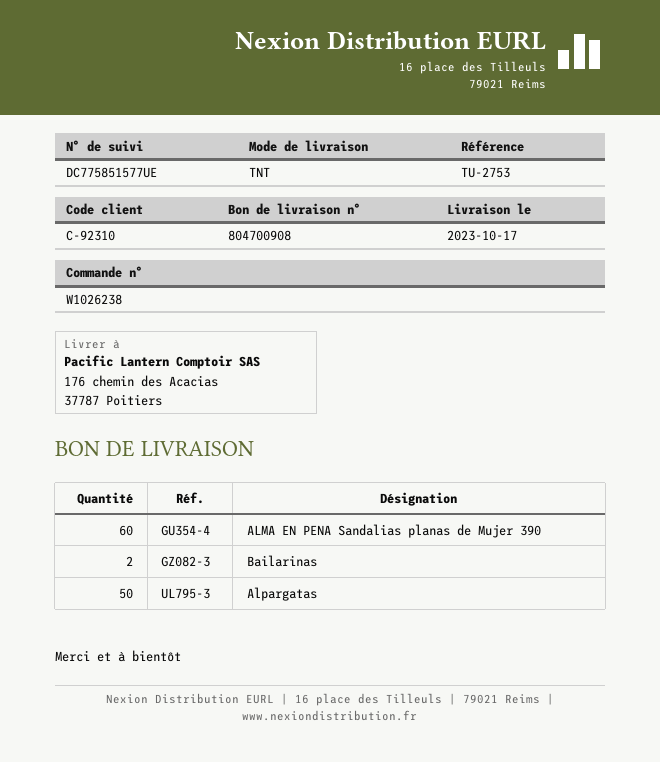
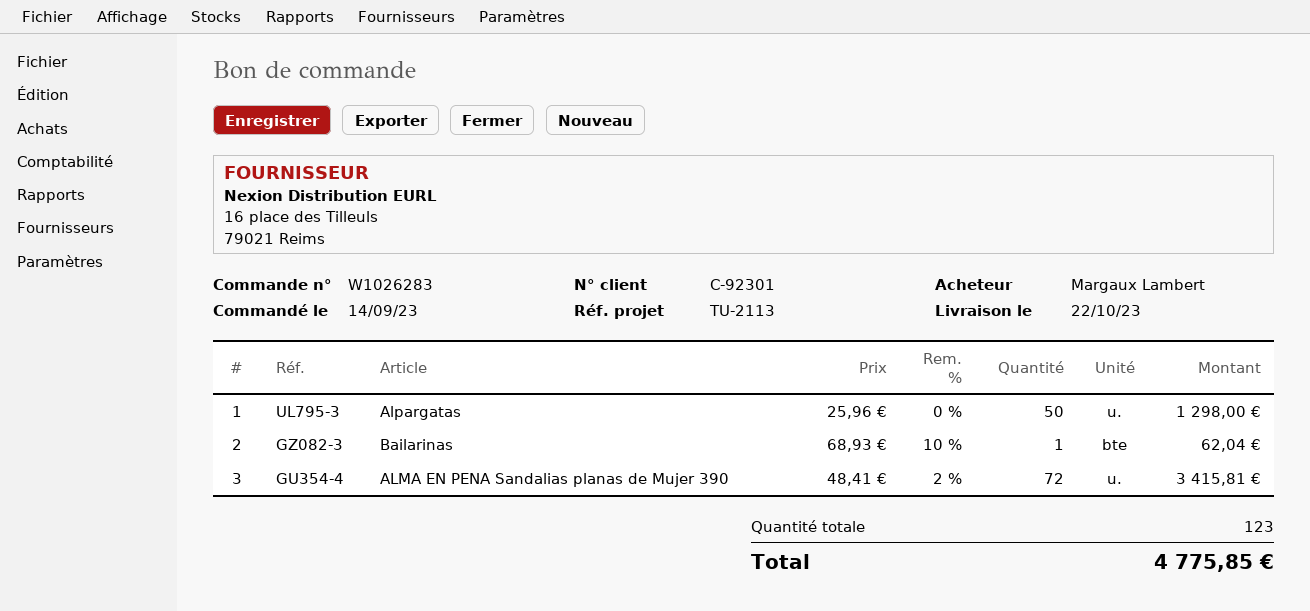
order number: W1026238 -> W1026283
delivery date: 2023-10-17 -> 2023-10-22
customer number: C-92310 -> C-92301
reference: TU-2753 -> TU-2113
ALMA EN PENA Sandalias planas de Mujer 390: 60 -> 72
Bailarinas: 2 -> 1

